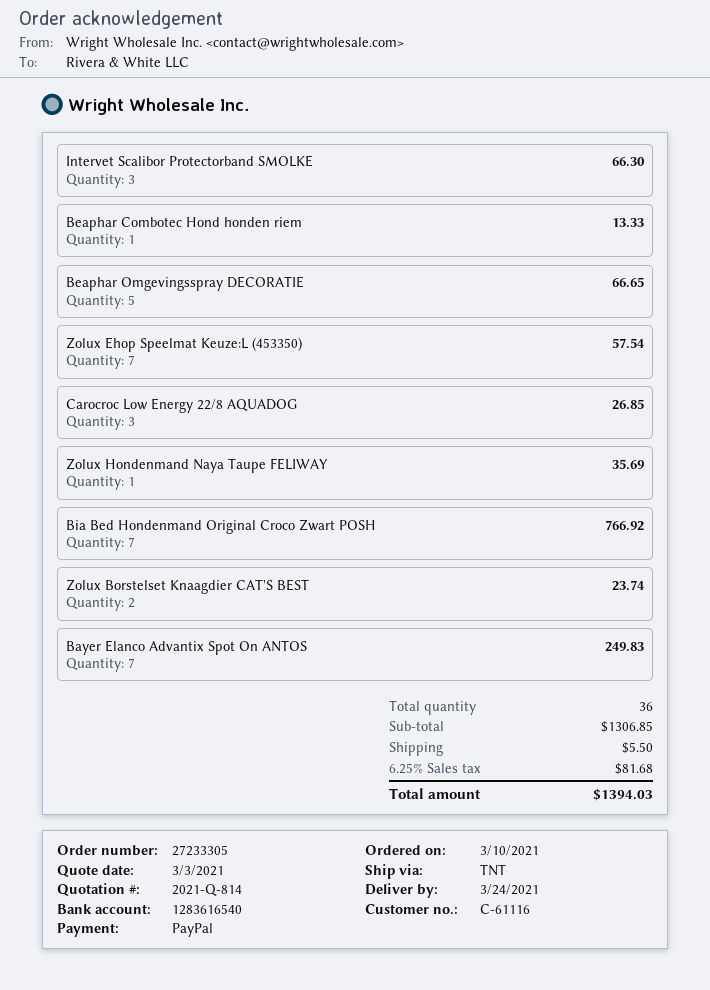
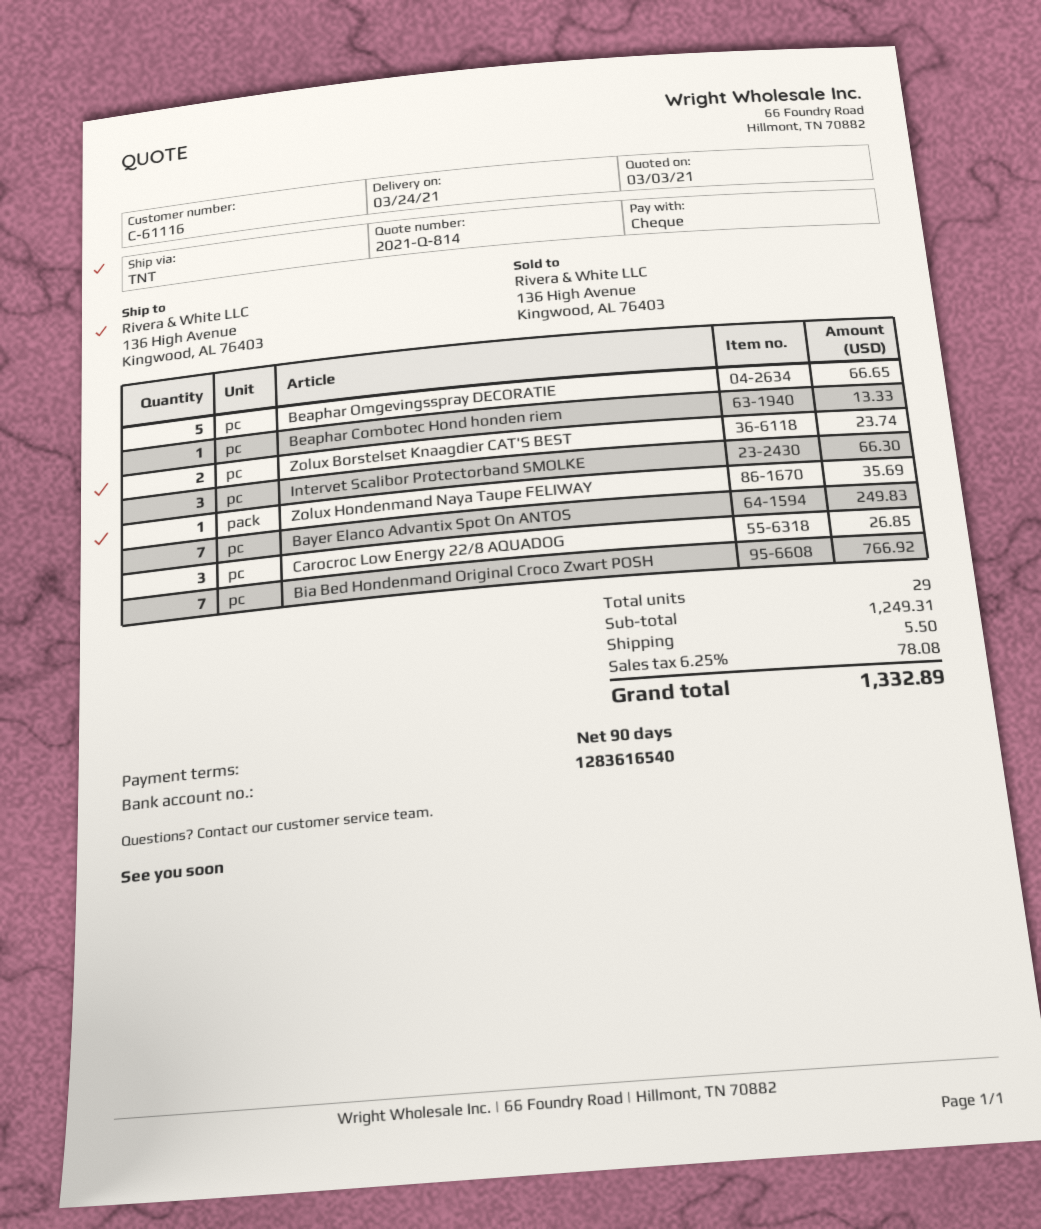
payment method: PayPal -> cheque
Zolux Ehop Speelmat Keuze:L (453350): 7 for 57.54 -> none
total quantity: 36 -> 29
subtotal: 1306.85 -> 1249.31
tax: 6.25% = 81.68 -> 6.25% = 78.08
total: 1394.03 -> 1332.89

